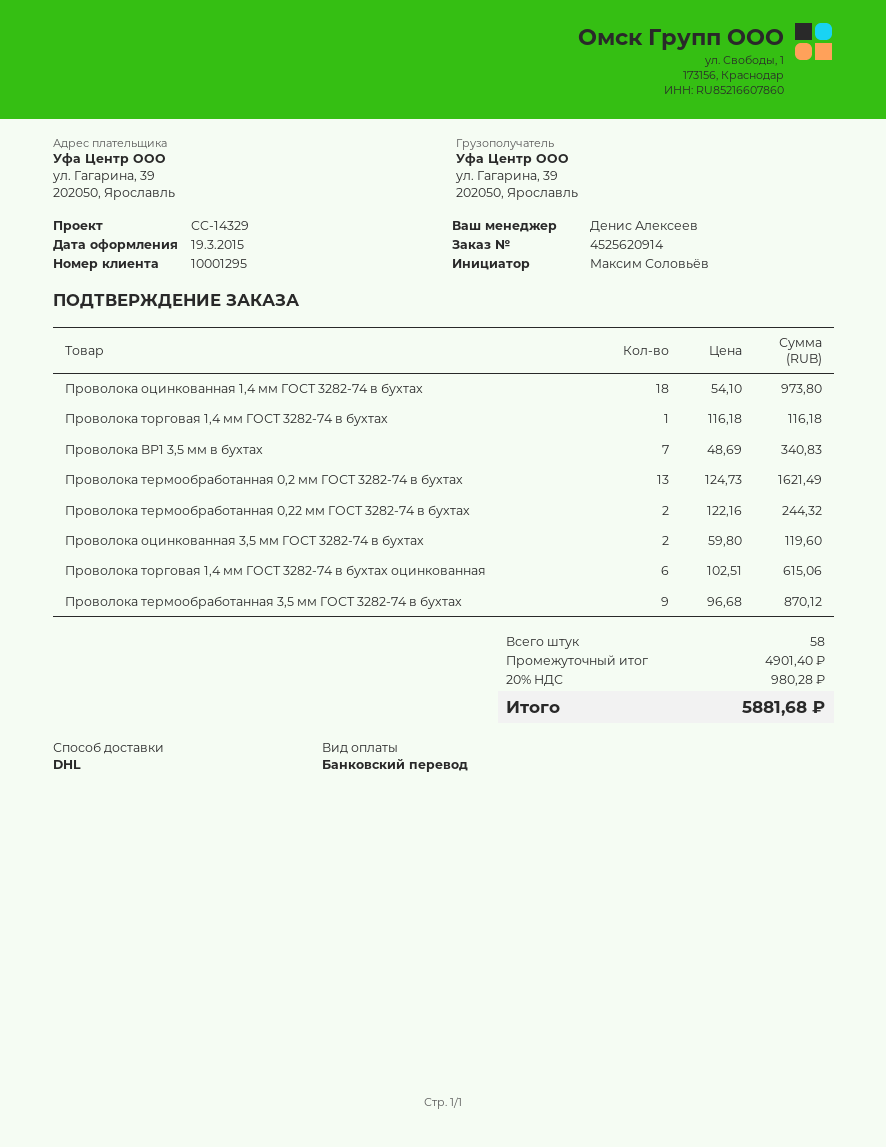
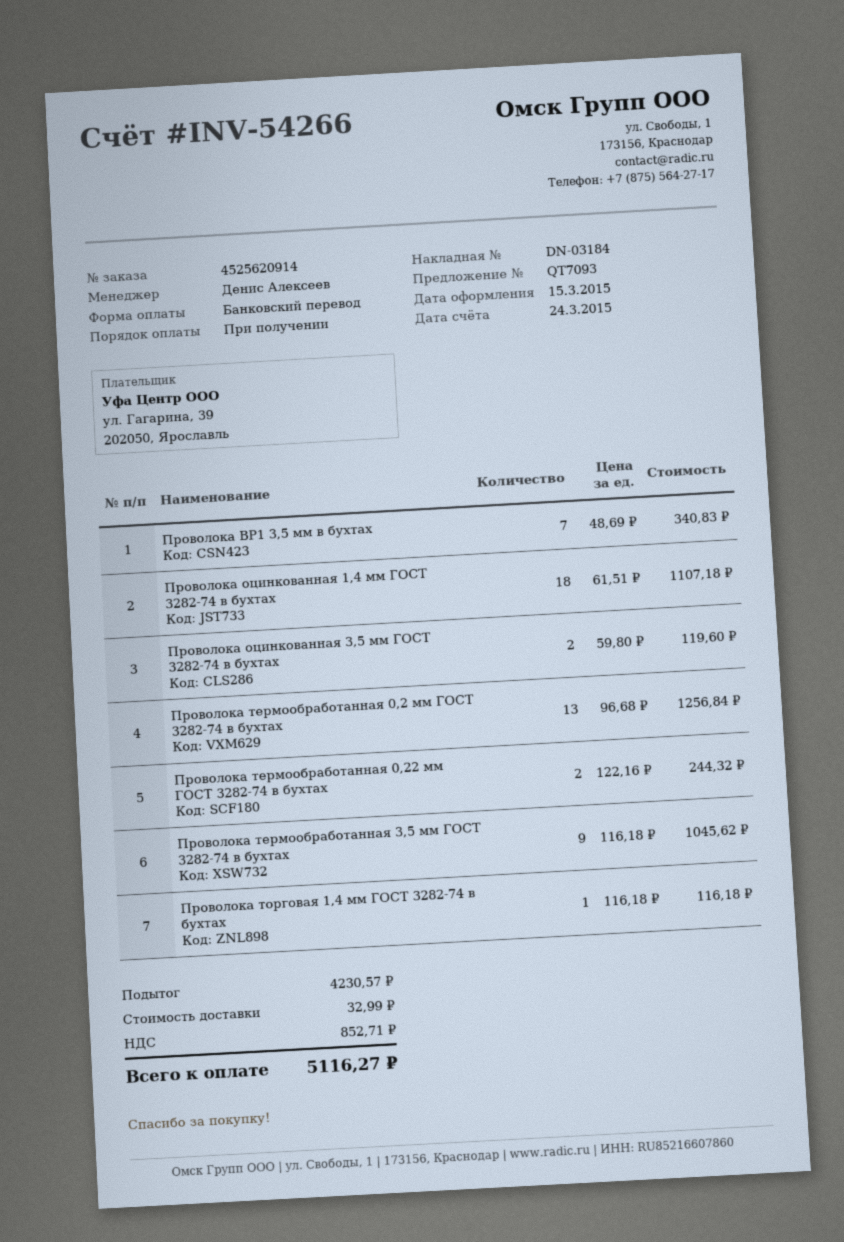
order date: 2015-03-19 -> 2015-03-15
Проволока оцинкованная 1,4 мм ГОСТ 3282-74 в бухтах: 18 x 54.10 = 973.80 -> 18 x 61.51 = 1107.18
Проволока термообработанная 0,2 мм ГОСТ 3282-74 в бухтах: 13 x 124.73 = 1621.49 -> 13 x 96.68 = 1256.84
Проволока торговая 1,4 мм ГОСТ 3282-74 в бухтах оцинкованная: 6 x 102.51 = 615.06 -> none
Проволока термообработанная 3,5 мм ГОСТ 3282-74 в бухтах: 9 x 96.68 = 870.12 -> 9 x 116.18 = 1045.62
subtotal: 4901.40 -> 4230.57
shipping: none -> 32.99
tax: 980.28 -> 852.71
total: 5881.68 -> 5116.27

